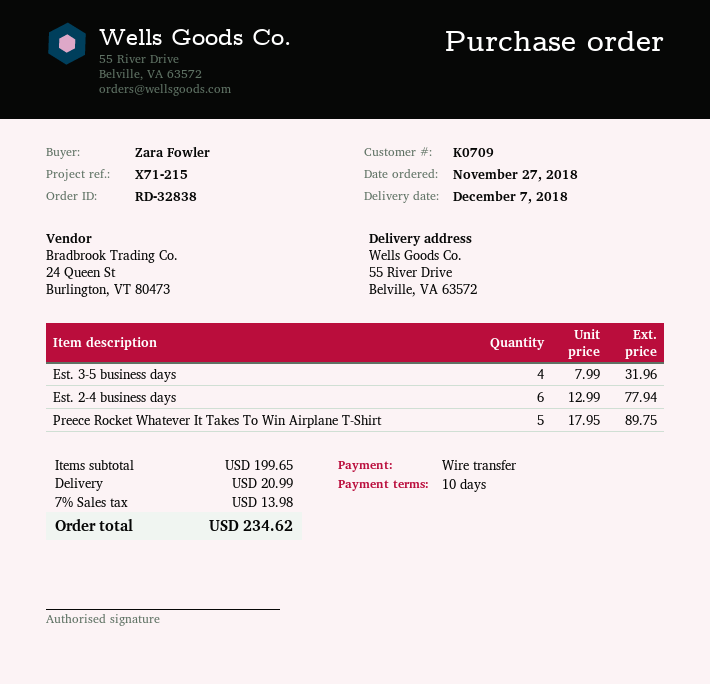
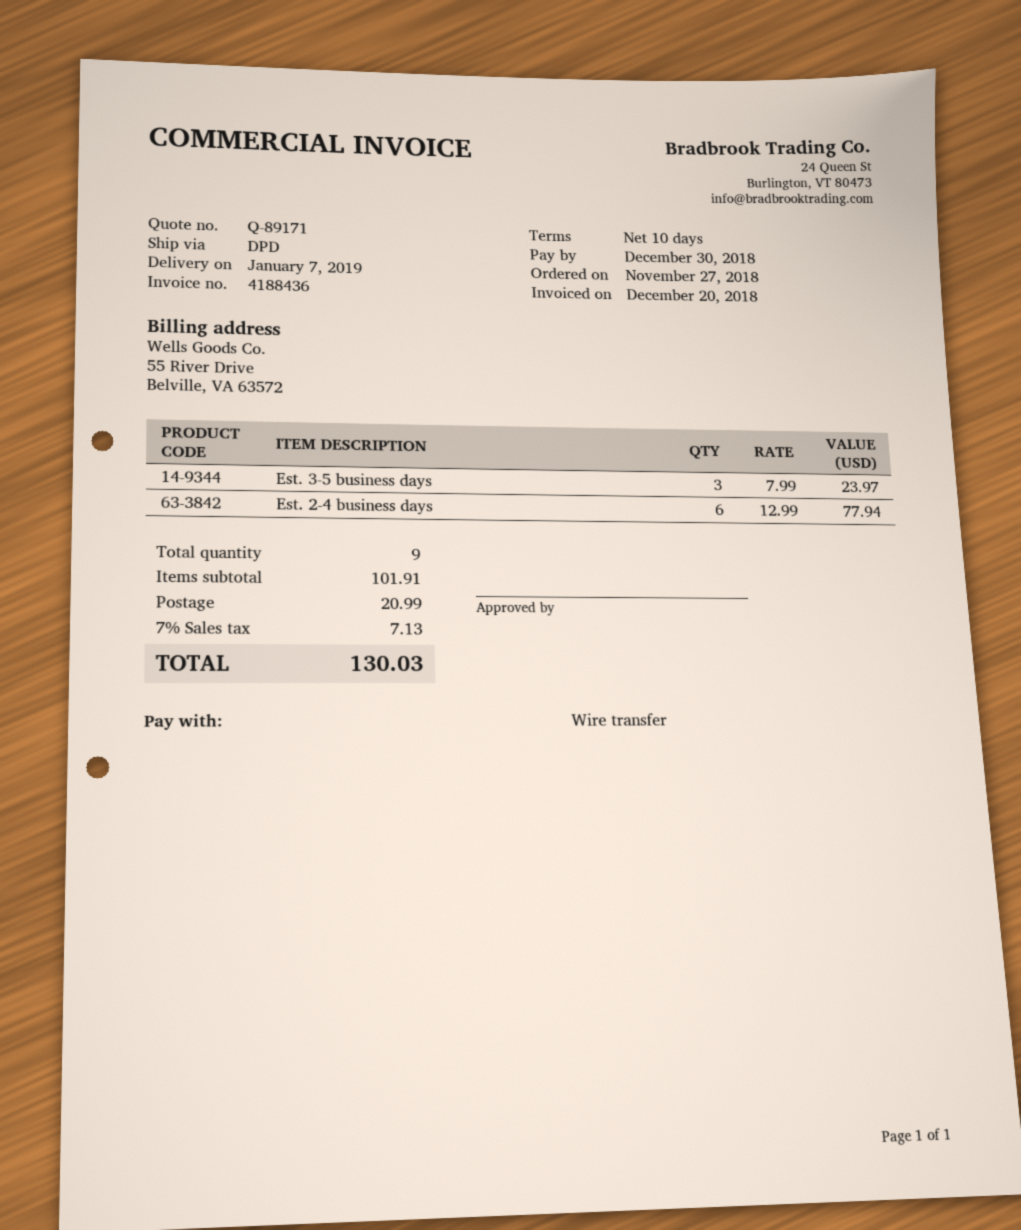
delivery date: 2018-12-07 -> 2019-01-07
Est. 3-5 business days: 4 x 7.99 = 31.96 -> 3 x 7.99 = 23.97
Preece Rocket Whatever It Takes To Win Airplane T-Shirt: 5 x 17.95 = 89.75 -> none
subtotal: 199.65 -> 101.91
tax: 7% = 13.98 -> 7% = 7.13
total: 234.62 -> 130.03

